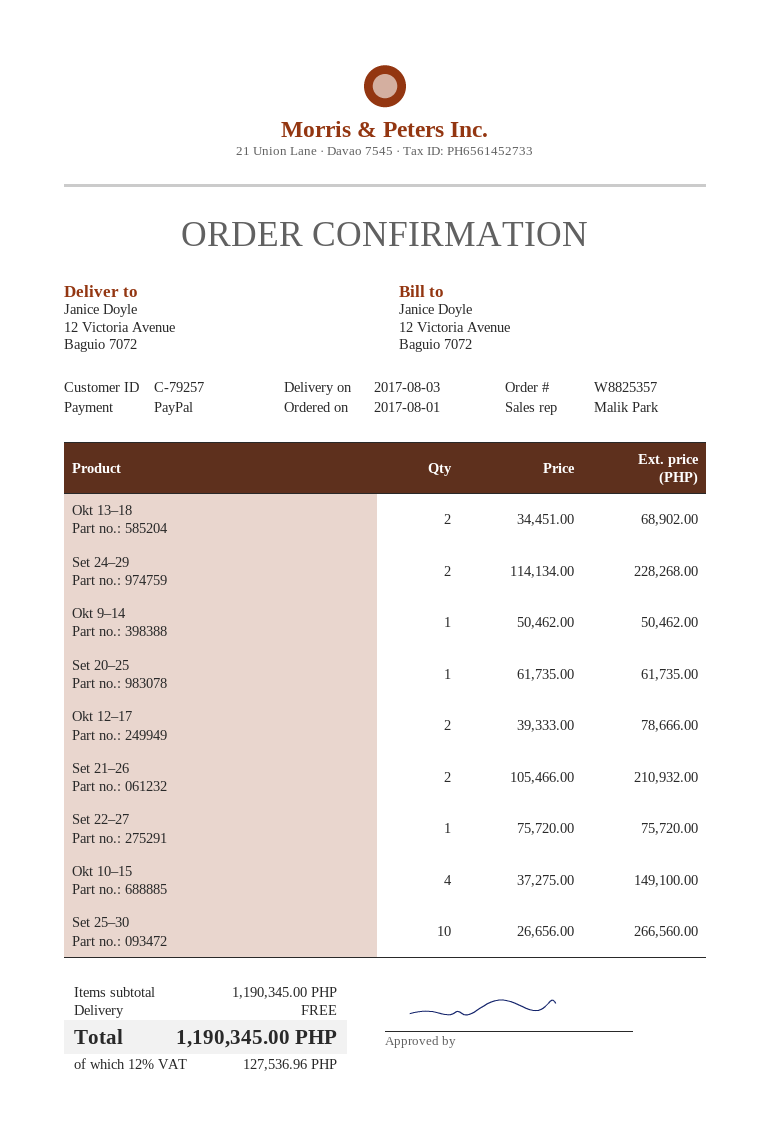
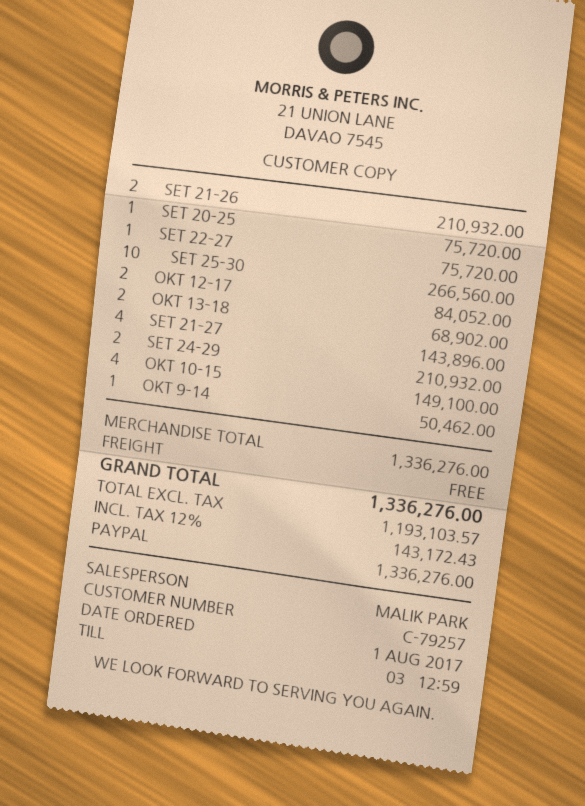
Set 24–29: 2 for 228268.00 -> 2 for 210932.00
Set 20–25: 1 for 61735.00 -> 1 for 75720.00
Okt 12–17: 2 for 78666.00 -> 2 for 84052.00
SET 21–27: none -> 4 for 143896.00
subtotal: 1190345.00 -> 1336276.00
tax: 12% = 127536.96 -> 12% = 143172.43
total: 1190345.00 -> 1336276.00

